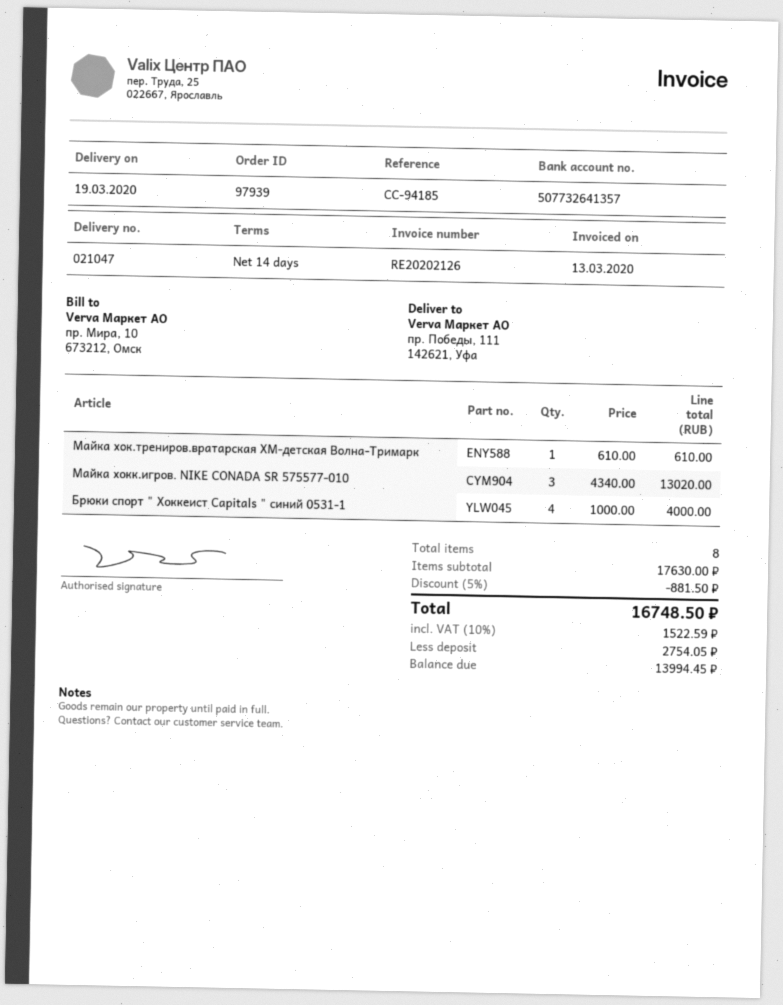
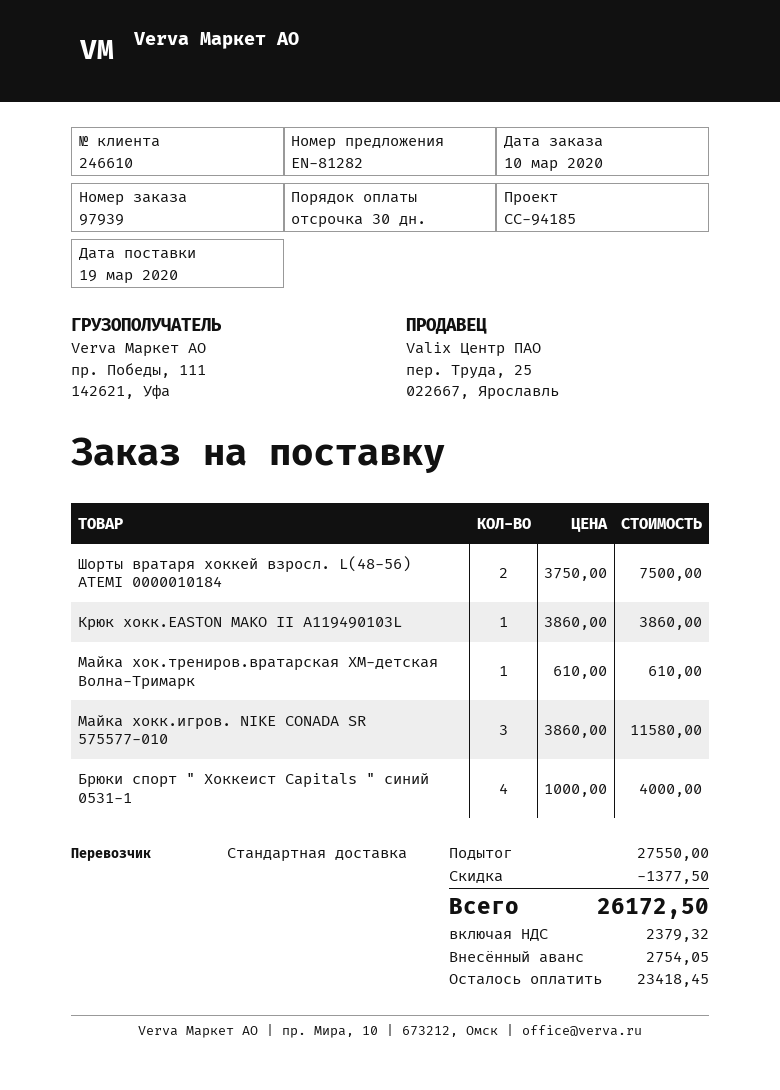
payment terms: 14 days -> 30 days
Майка хокк.игров. NIKE CONADA SR 575577-010: 3 x 4340.00 = 13020.00 -> 3 x 3860.00 = 11580.00
Шорты вратаря хоккей взросл. L(48-56) ATEMI 0000010184: none -> 2 x 3750.00 = 7500.00
Крюк хокк.EASTON MAKO II A119490103L: none -> 1 x 3860.00 = 3860.00
subtotal: 17630.00 -> 27550.00
discount: 881.50 -> 1377.50
tax: 1522.59 -> 2379.32
total: 16748.50 -> 26172.50
balance: 13994.45 -> 23418.45

